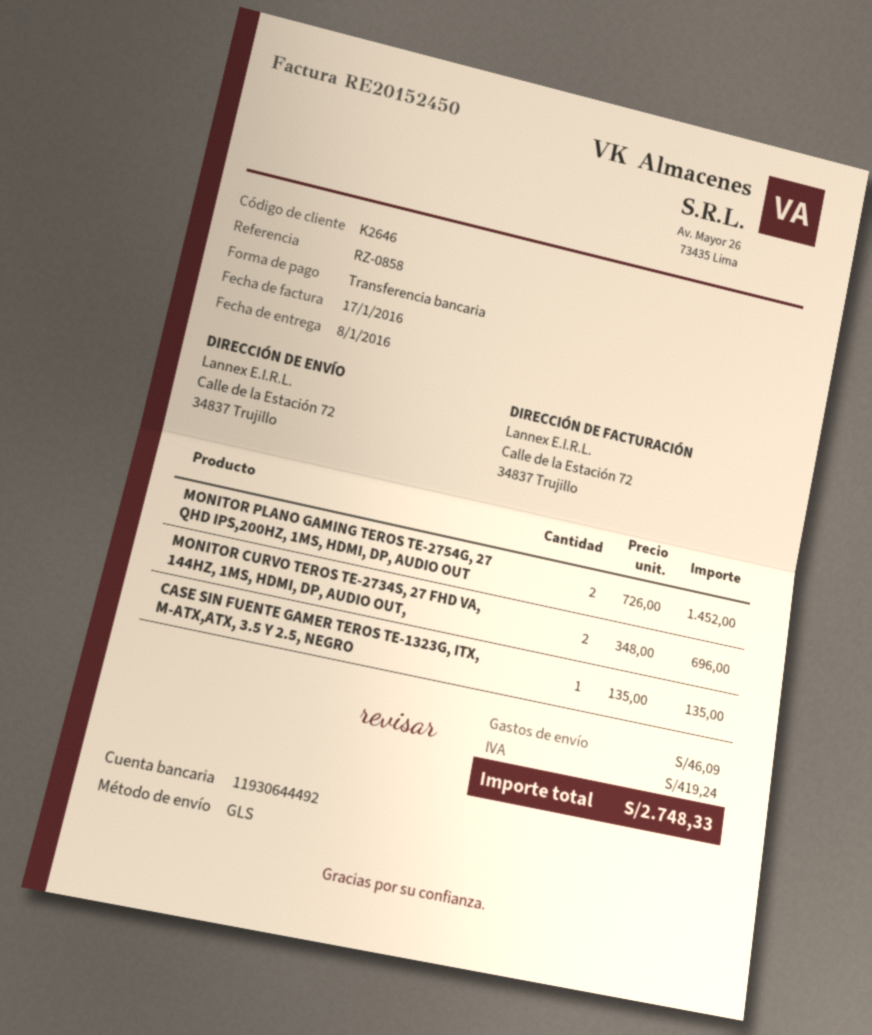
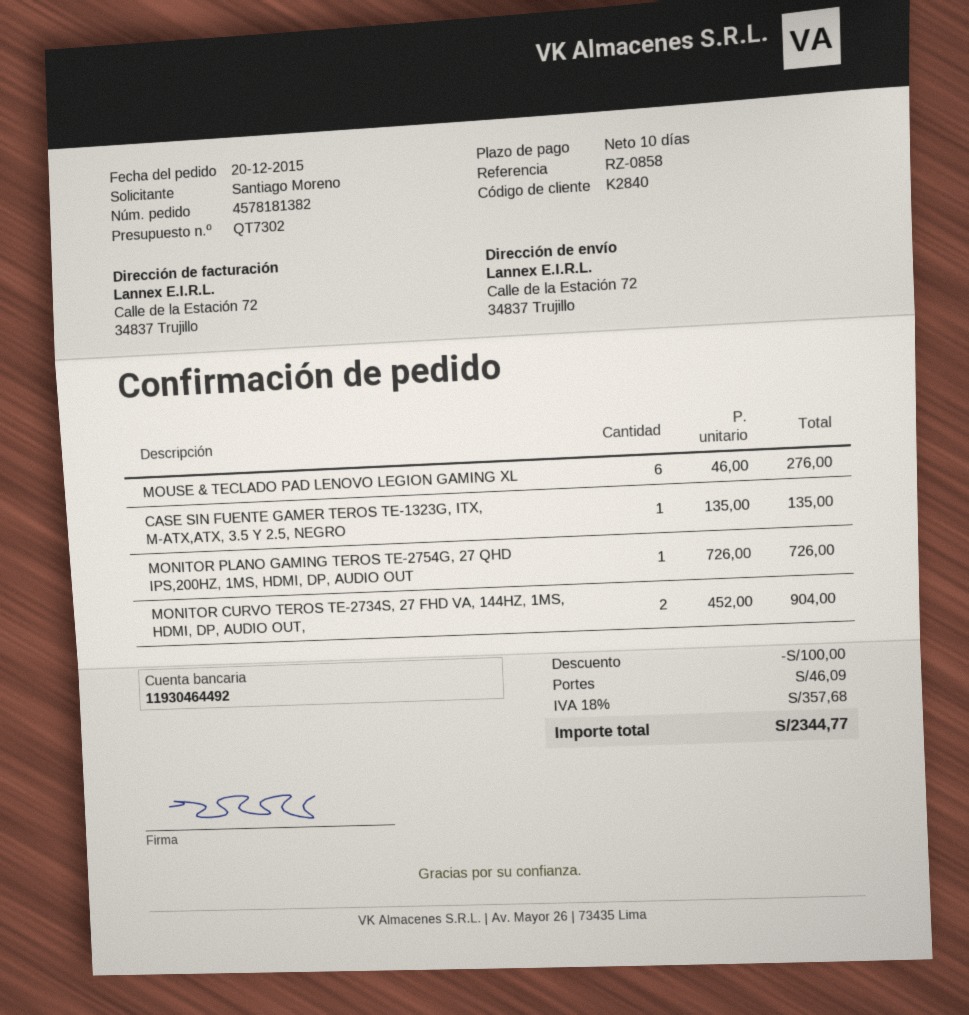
customer number: K2646 -> K2840
bank account: 11930644492 -> 11930464492
MONITOR PLANO GAMING TEROS TE-2754G, 27 QHD IPS,200HZ, 1MS, HDMI, DP, AUDIO OUT: 2 x 726.00 = 1452.00 -> 1 x 726.00 = 726.00
MONITOR CURVO TEROS TE-2734S, 27 FHD VA, 144HZ, 1MS, HDMI, DP, AUDIO OUT,: 2 x 348.00 = 696.00 -> 2 x 452.00 = 904.00
MOUSE & TECLADO PAD LENOVO LEGION GAMING XL: none -> 6 x 46.00 = 276.00
discount: none -> 100.00
tax: 419.24 -> 357.68
total: 2748.33 -> 2344.77

